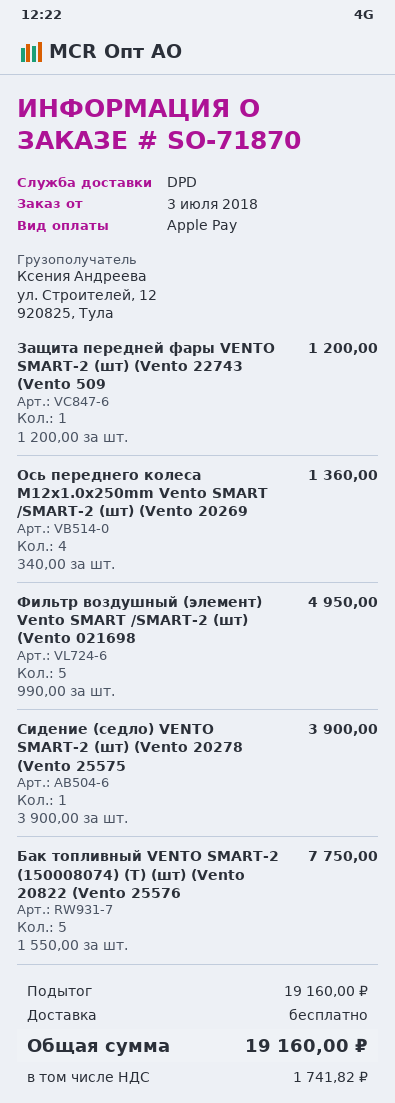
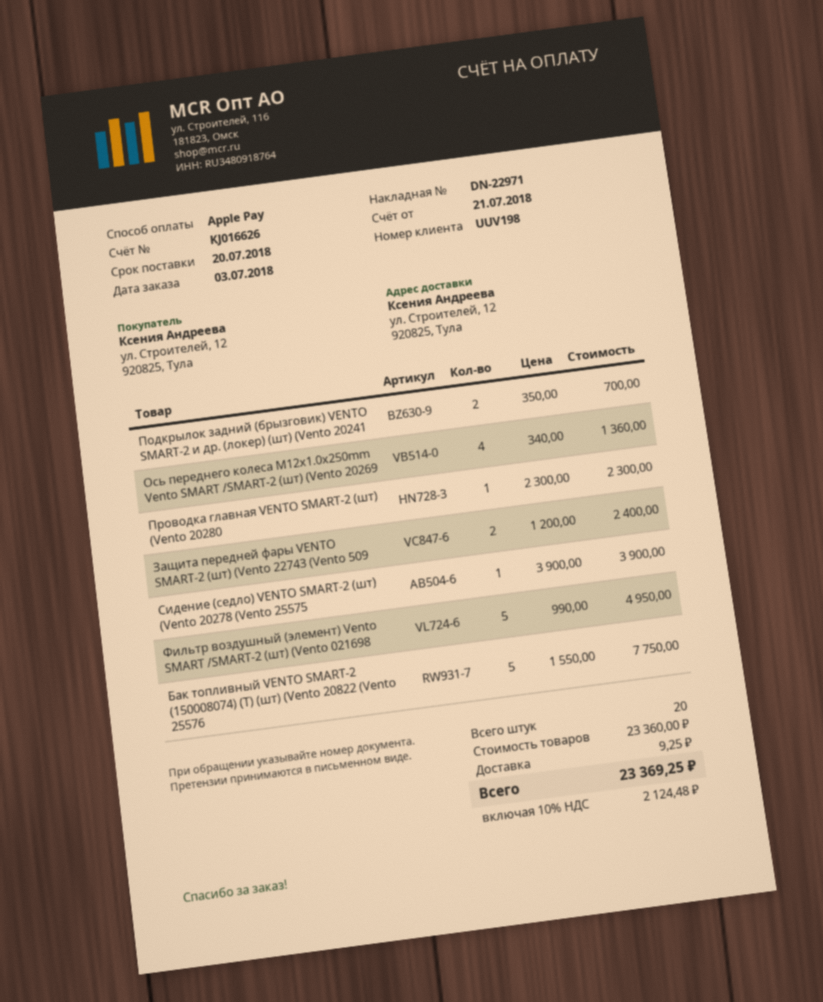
Защита передней фары VENTO SMART-2 (шт) (Vento 22743 (Vento 509: 1 x 1200.00 = 1200.00 -> 2 x 1200.00 = 2400.00
Подкрылок задний (брызговик) VENTO SMART-2 и др. (локер) (шт) (Vento 20241: none -> 2 x 350.00 = 700.00
Проводка главная VENTO SMART-2 (шт) (Vento 20280: none -> 1 x 2300.00 = 2300.00
subtotal: 19160.00 -> 23360.00
shipping: 0.00 -> 9.25
tax: 1741.82 -> 2124.48
total: 19160.00 -> 23369.25

